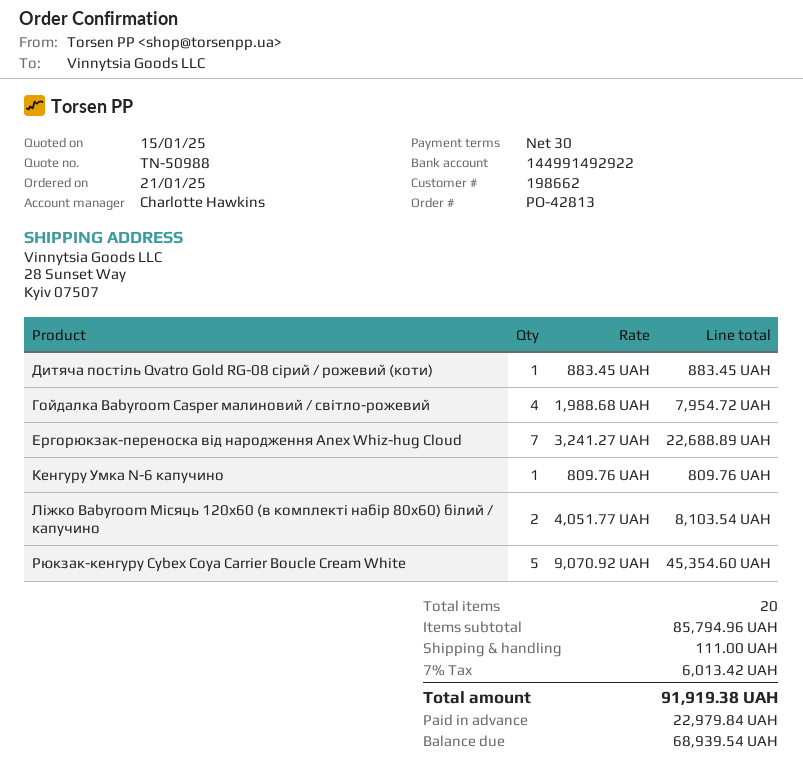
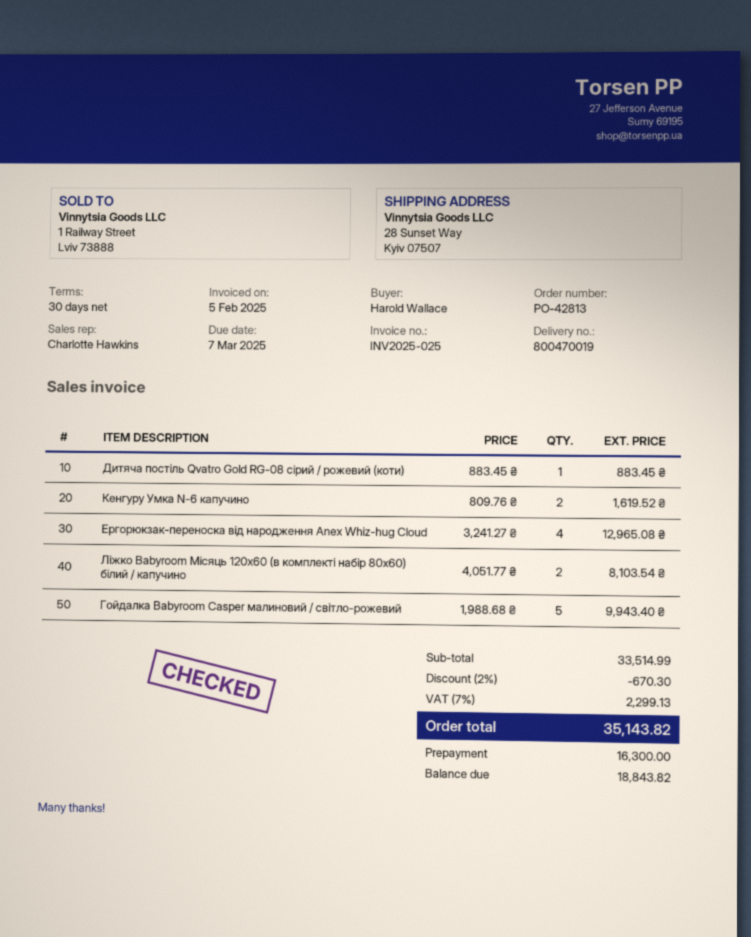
Гойдалка Babyroom Casper малиновий / світло-рожевий: 4 x 1988.68 = 7954.72 -> 5 x 1988.68 = 9943.40
Ергорюкзак-переноска від народження Anex Whiz-hug Cloud: 7 x 3241.27 = 22688.89 -> 4 x 3241.27 = 12965.08
Кенгуру Умка N-6 капучино: 1 x 809.76 = 809.76 -> 2 x 809.76 = 1619.52
Рюкзак-кенгуру Cybex Coya Carrier Boucle Cream White: 5 x 9070.92 = 45354.60 -> none
subtotal: 85794.96 -> 33514.99
discount: none -> 2% = 670.30
shipping: 111.00 -> none
tax: 7% = 6013.42 -> 7% = 2299.13
total: 91919.38 -> 35143.82
deposit: 22979.84 -> 16300.00
balance: 68939.54 -> 18843.82

